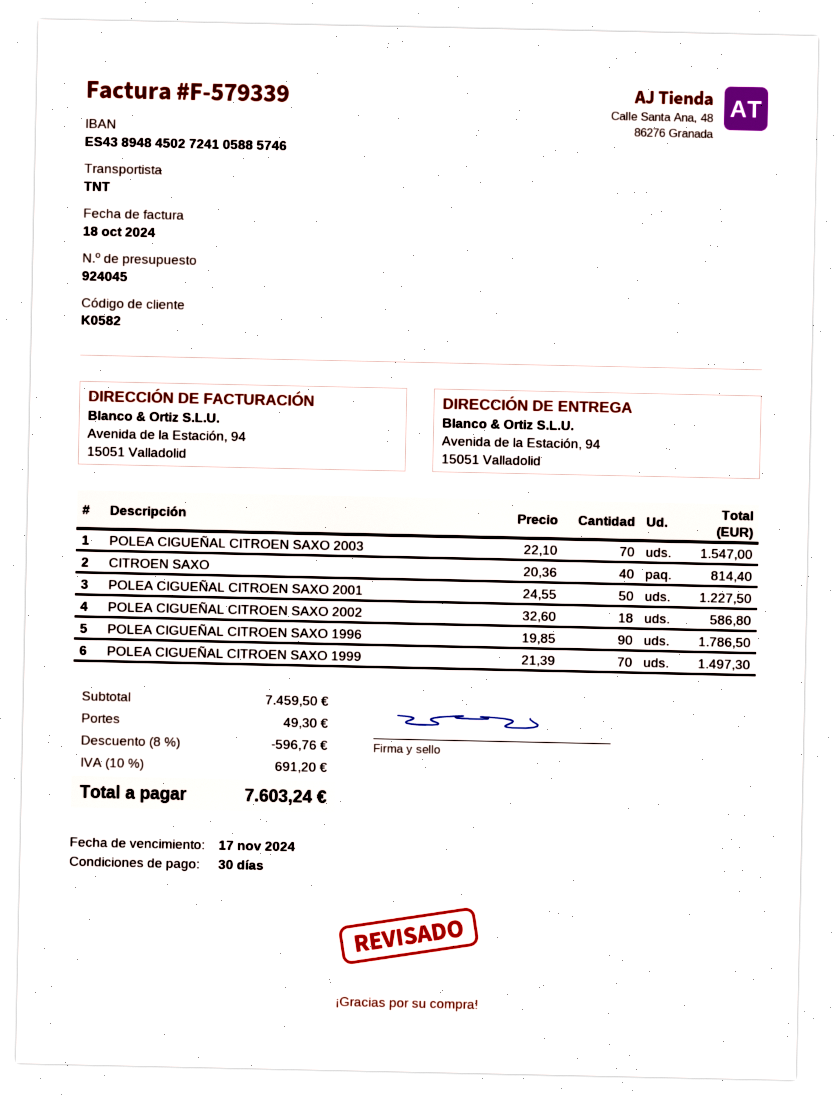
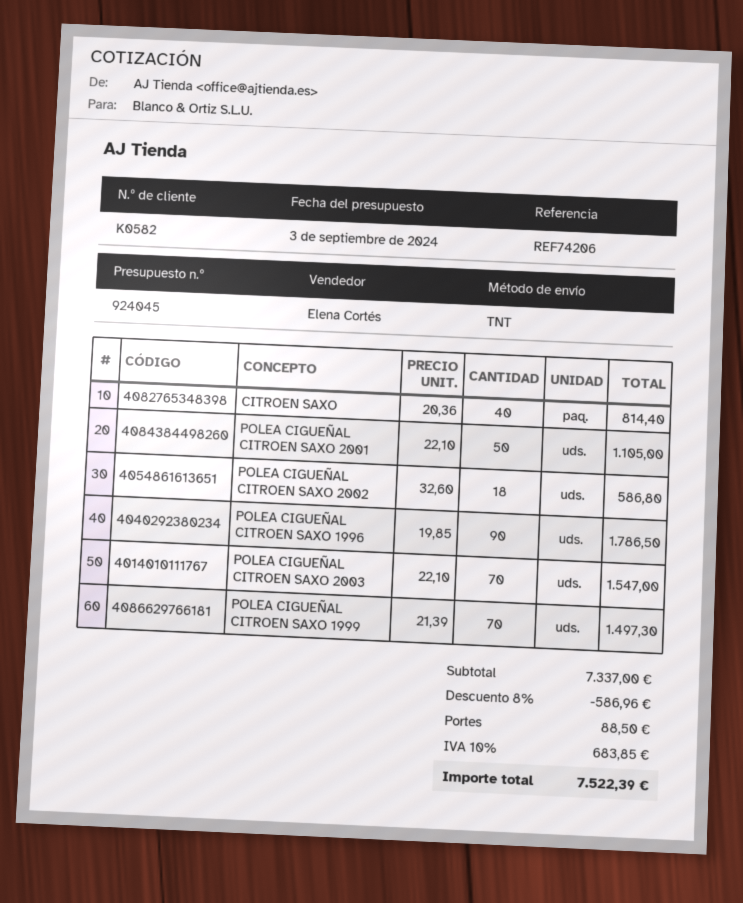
POLEA CIGUEÑAL CITROEN SAXO 2001: 50 x 24.55 = 1227.50 -> 50 x 22.10 = 1105.00
subtotal: 7459.50 -> 7337.00
discount: 8% = 596.76 -> 8% = 586.96
shipping: 49.30 -> 88.50
tax: 10% = 691.20 -> 10% = 683.85
total: 7603.24 -> 7522.39

